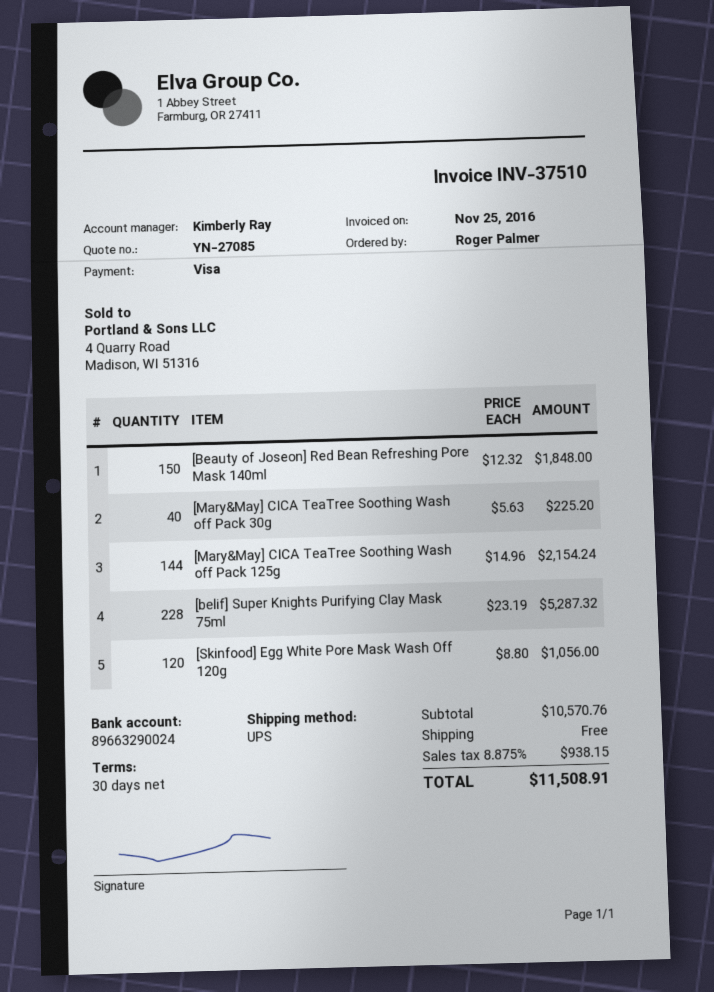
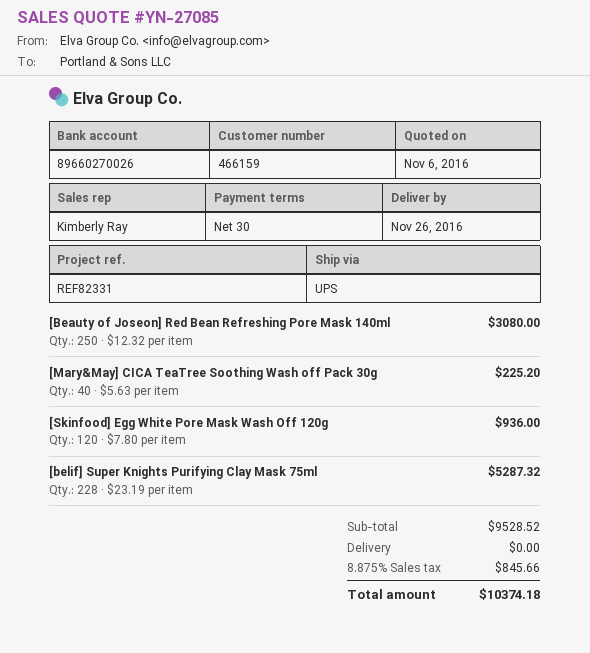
bank account: 89663290024 -> 89660270026
[Beauty of Joseon] Red Bean Refreshing Pore Mask 140ml: 150 x 12.32 = 1848.00 -> 250 x 12.32 = 3080.00
[Mary&May] CICA TeaTree Soothing Wash off Pack 125g: 144 x 14.96 = 2154.24 -> none
[Skinfood] Egg White Pore Mask Wash Off 120g: 120 x 8.80 = 1056.00 -> 120 x 7.80 = 936.00
subtotal: 10570.76 -> 9528.52
tax: 8.875% = 938.15 -> 8.875% = 845.66
total: 11508.91 -> 10374.18

